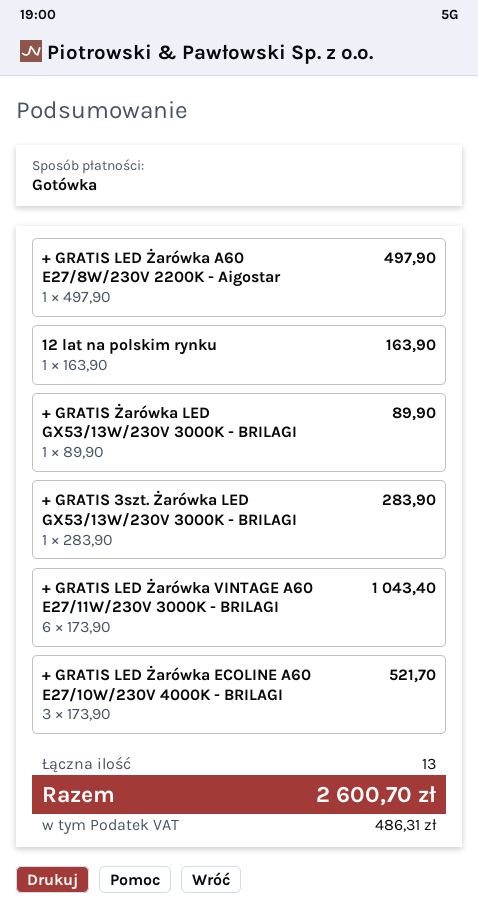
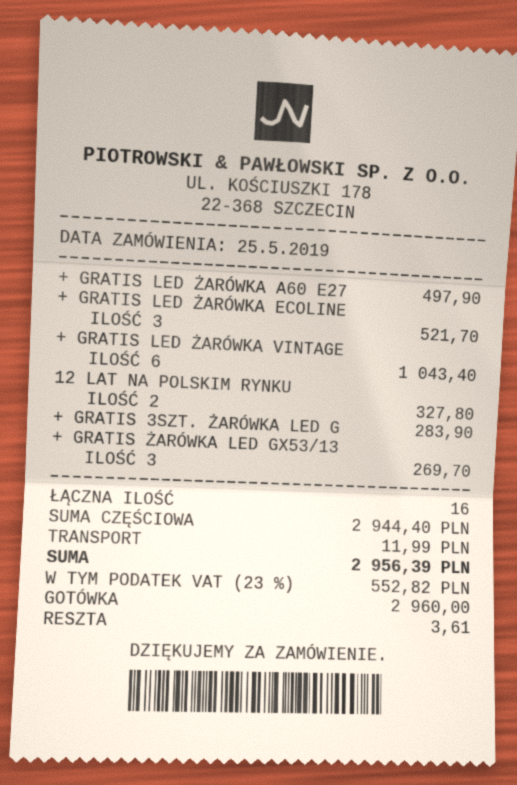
12 lat na polskim rynku: 1 for 163.90 -> 2 for 327.80
+ GRATIS Żarówka LED GX53/13W/230V 3000K - BRILAGI: 1 for 89.90 -> 3 for 269.70
total quantity: 13 -> 16
shipping: none -> 11.99
tax: 486.31 -> 552.82
total: 2600.70 -> 2956.39

